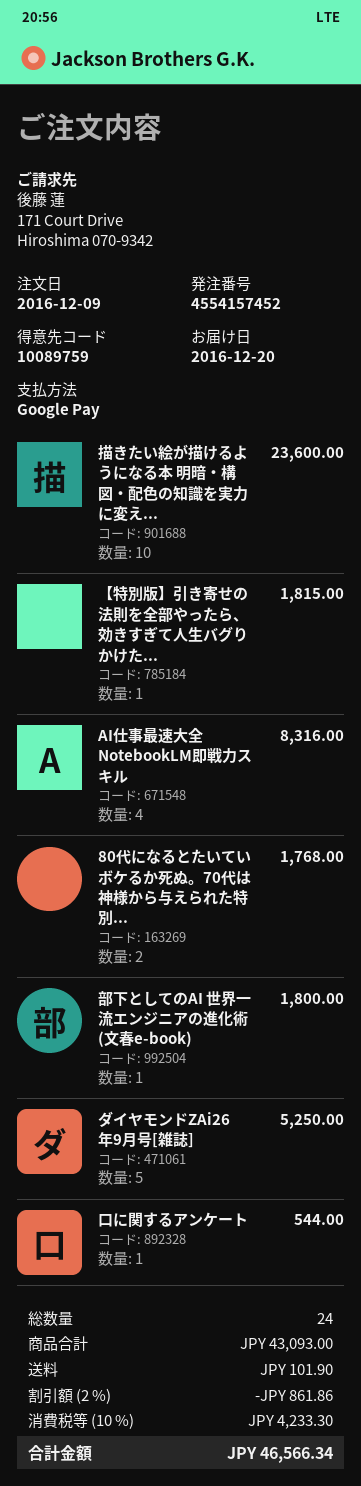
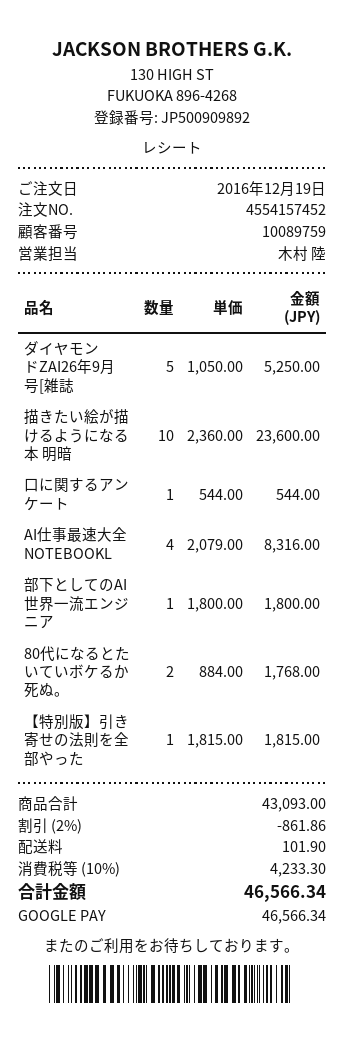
order date: 2016-12-09 -> 2016-12-19

